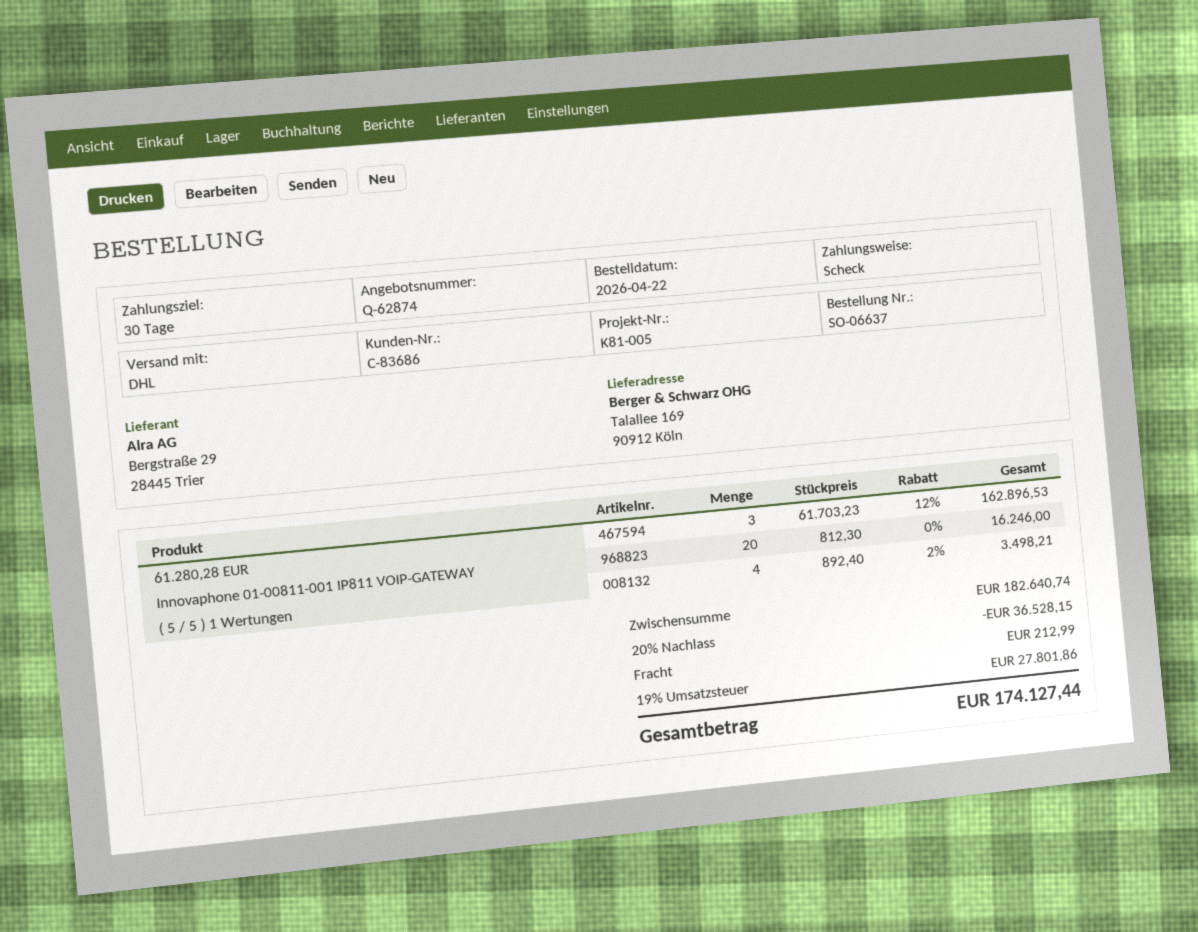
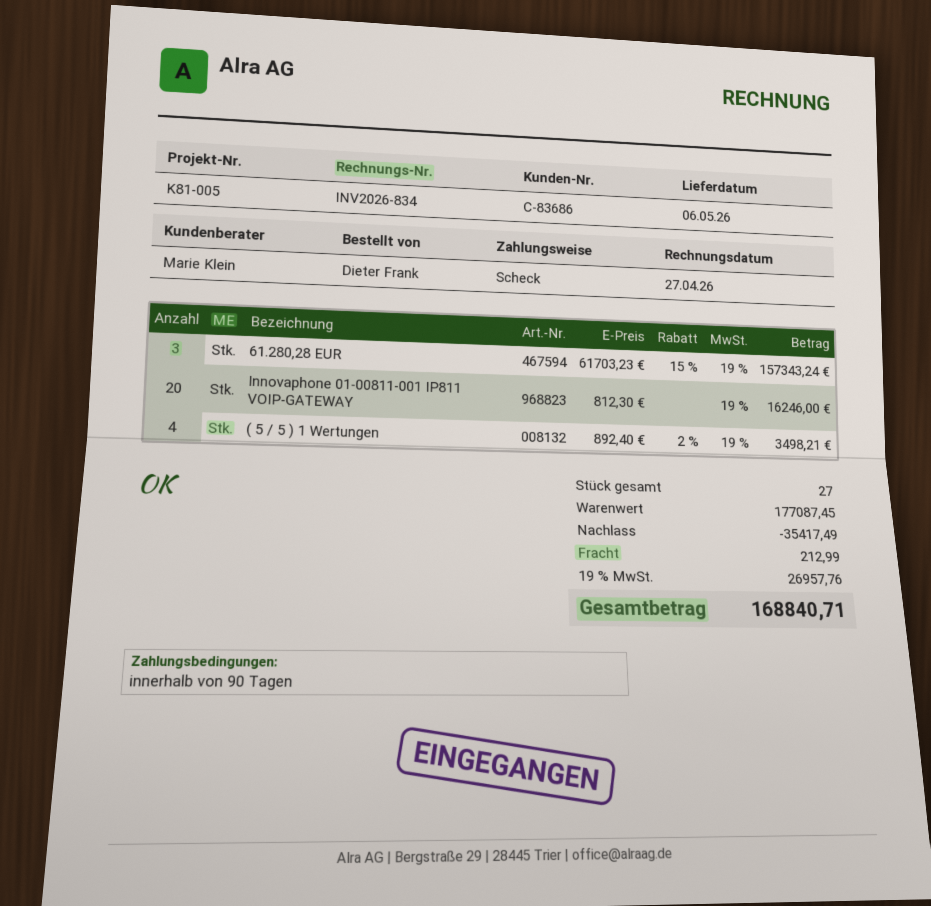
payment terms: 30 days -> 90 days
61.280,28 EUR: 3 x 61703.23 - 12% = 162896.53 -> 3 x 61703.23 - 15% = 157343.24
subtotal: 182640.74 -> 177087.45
discount: 36528.15 -> 35417.49
tax: 19% = 27801.86 -> 19% = 26957.76
total: 174127.44 -> 168840.71

